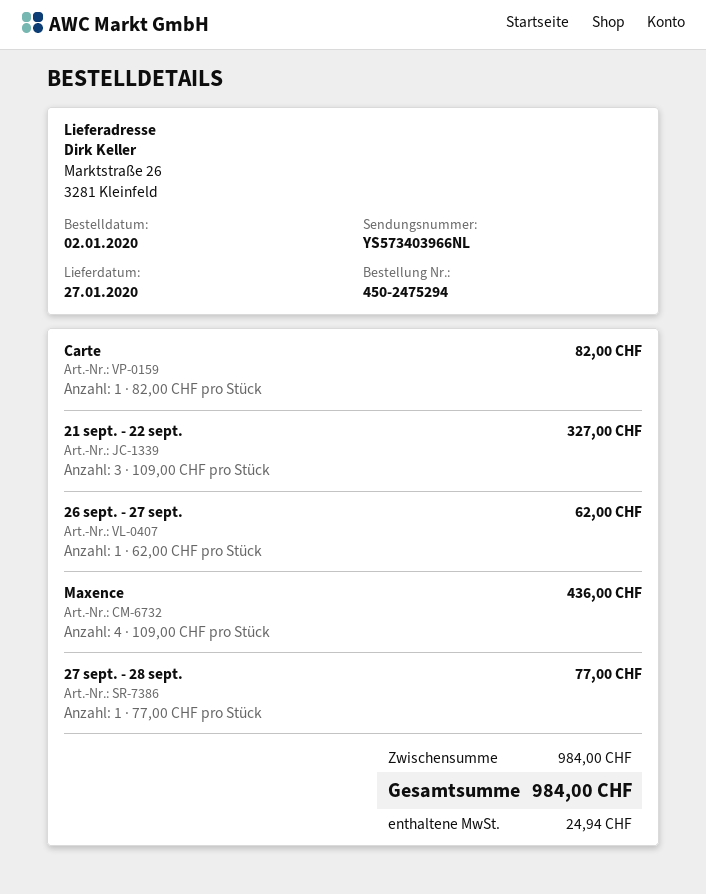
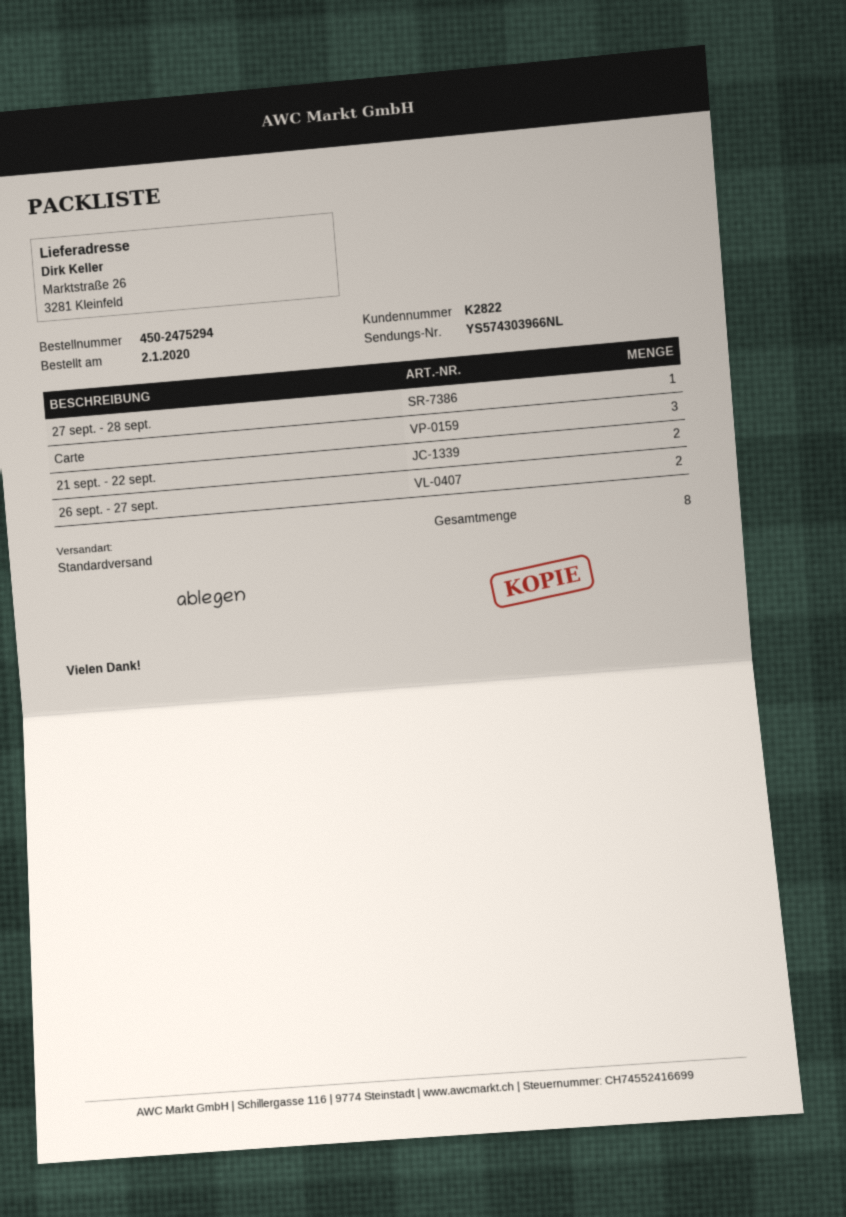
tracking number: YS573403966NL -> YS574303966NL
Carte: 1 -> 3
21 sept. - 22 sept.: 3 -> 2
26 sept. - 27 sept.: 1 -> 2
Maxence: 4 -> none

